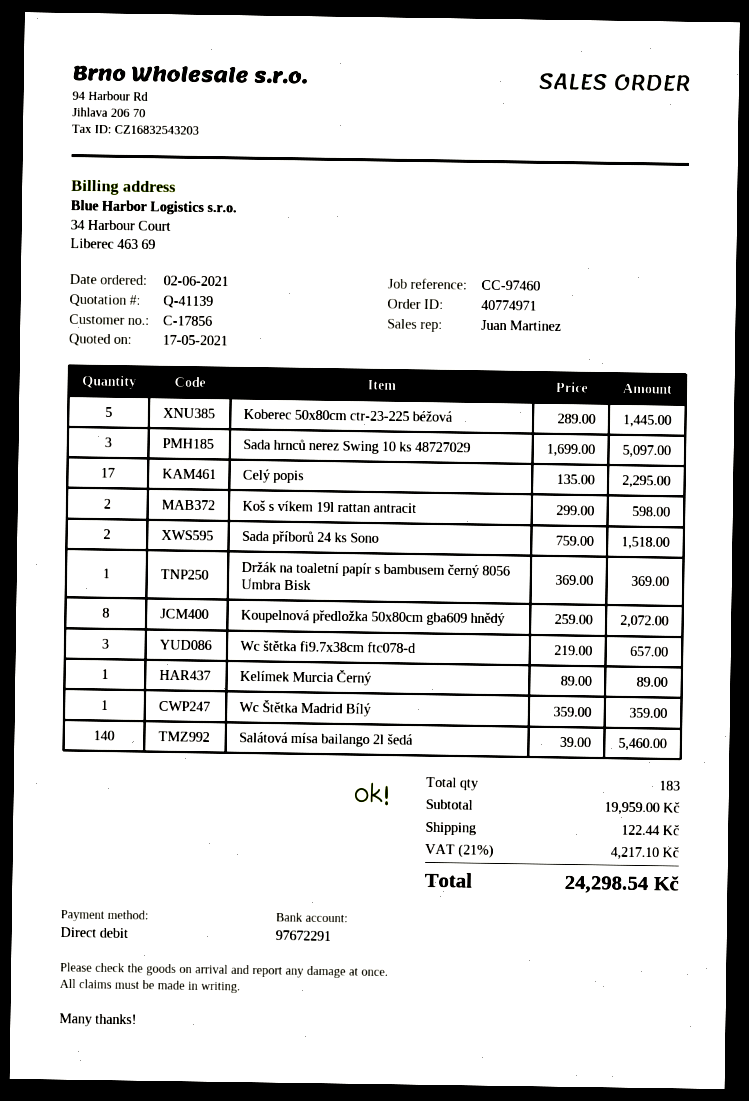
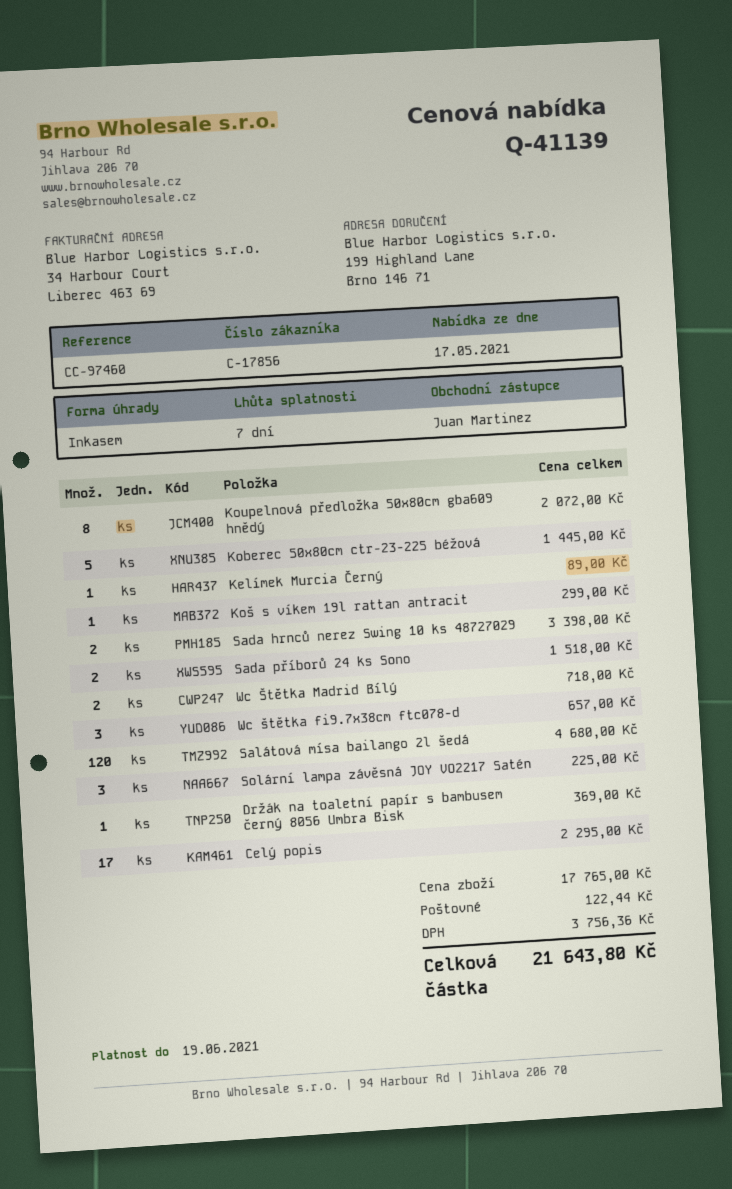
Sada hrnců nerez Swing 10 ks 48727029: 3 for 5097.00 -> 2 for 3398.00
Koš s víkem 19l rattan antracit: 2 for 598.00 -> 1 for 299.00
Wc Štětka Madrid Bílý: 1 for 359.00 -> 2 for 718.00
Salátová mísa bailango 2l šedá: 140 for 5460.00 -> 120 for 4680.00
Solární lampa závěsná JOY VO2217 Satén: none -> 3 for 225.00
subtotal: 19959.00 -> 17765.00
tax: 4217.10 -> 3756.36
total: 24298.54 -> 21643.80

